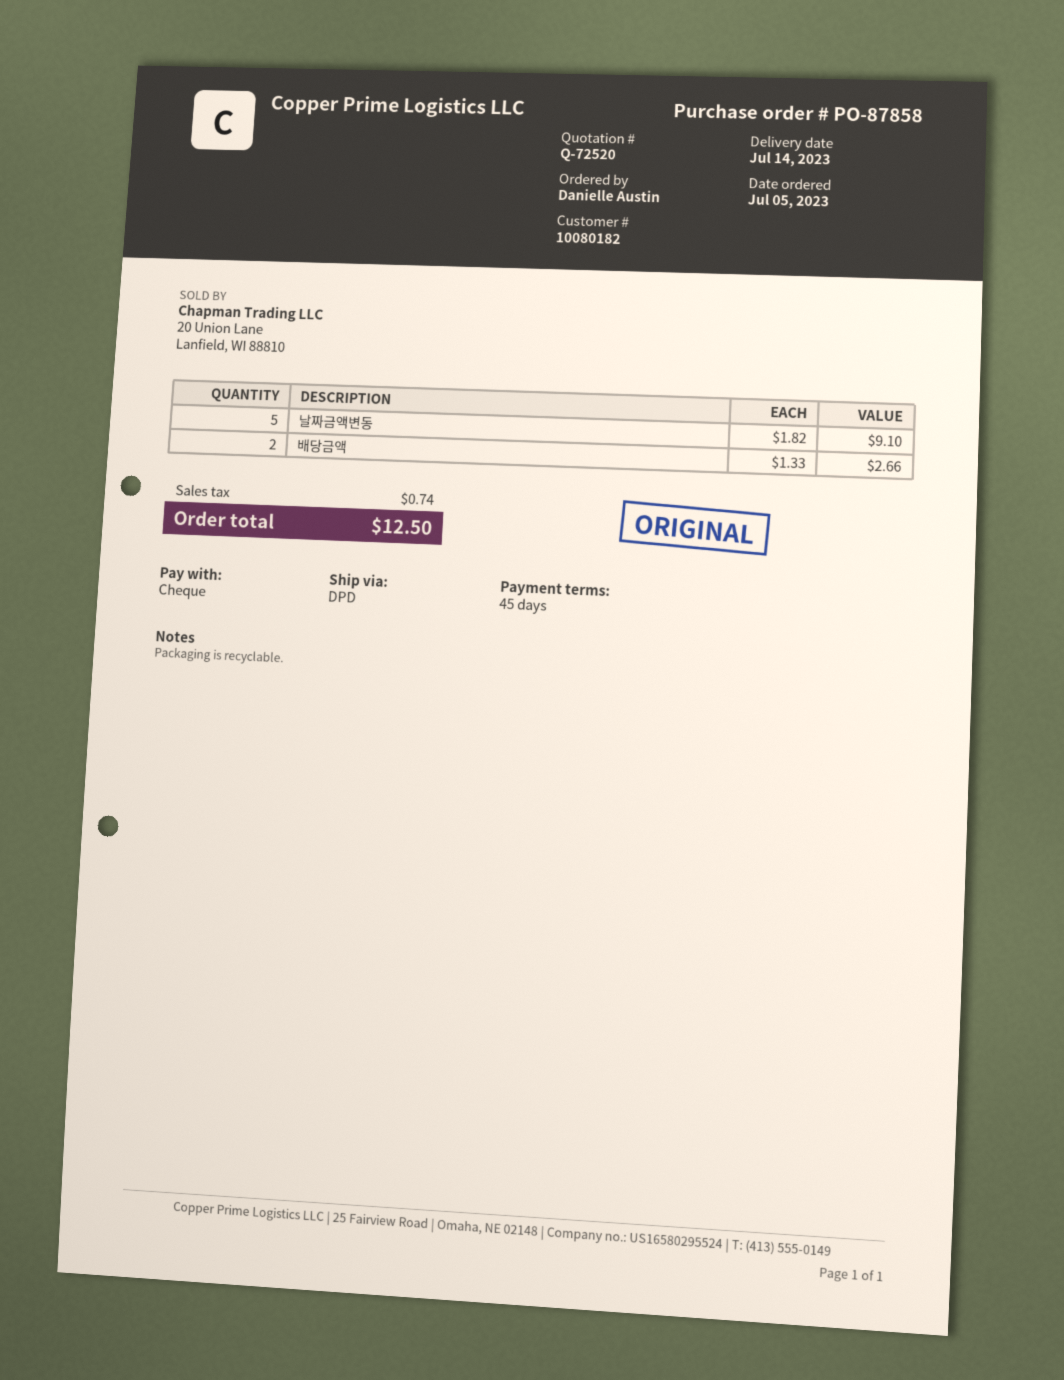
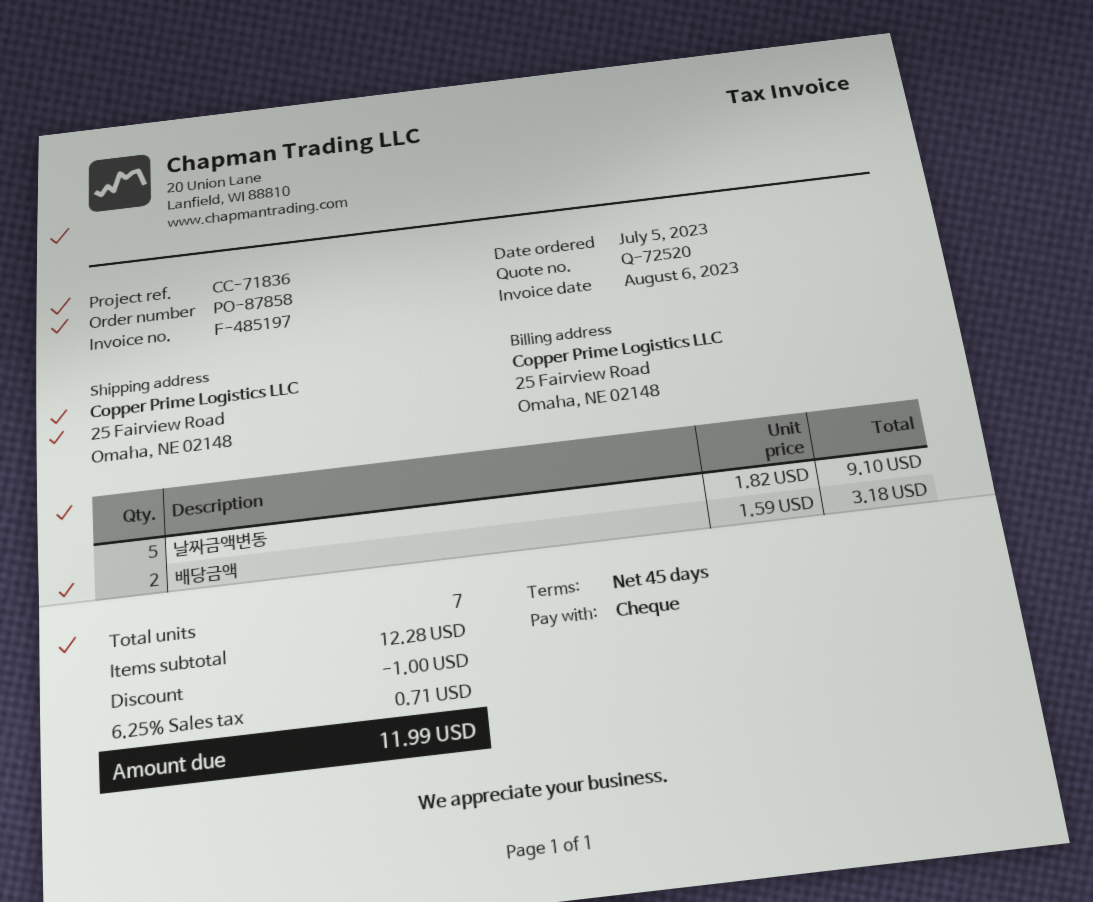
배당금액: 2 x 1.33 = 2.66 -> 2 x 1.59 = 3.18
discount: none -> 1.00
tax: 0.74 -> 0.71
total: 12.50 -> 11.99

